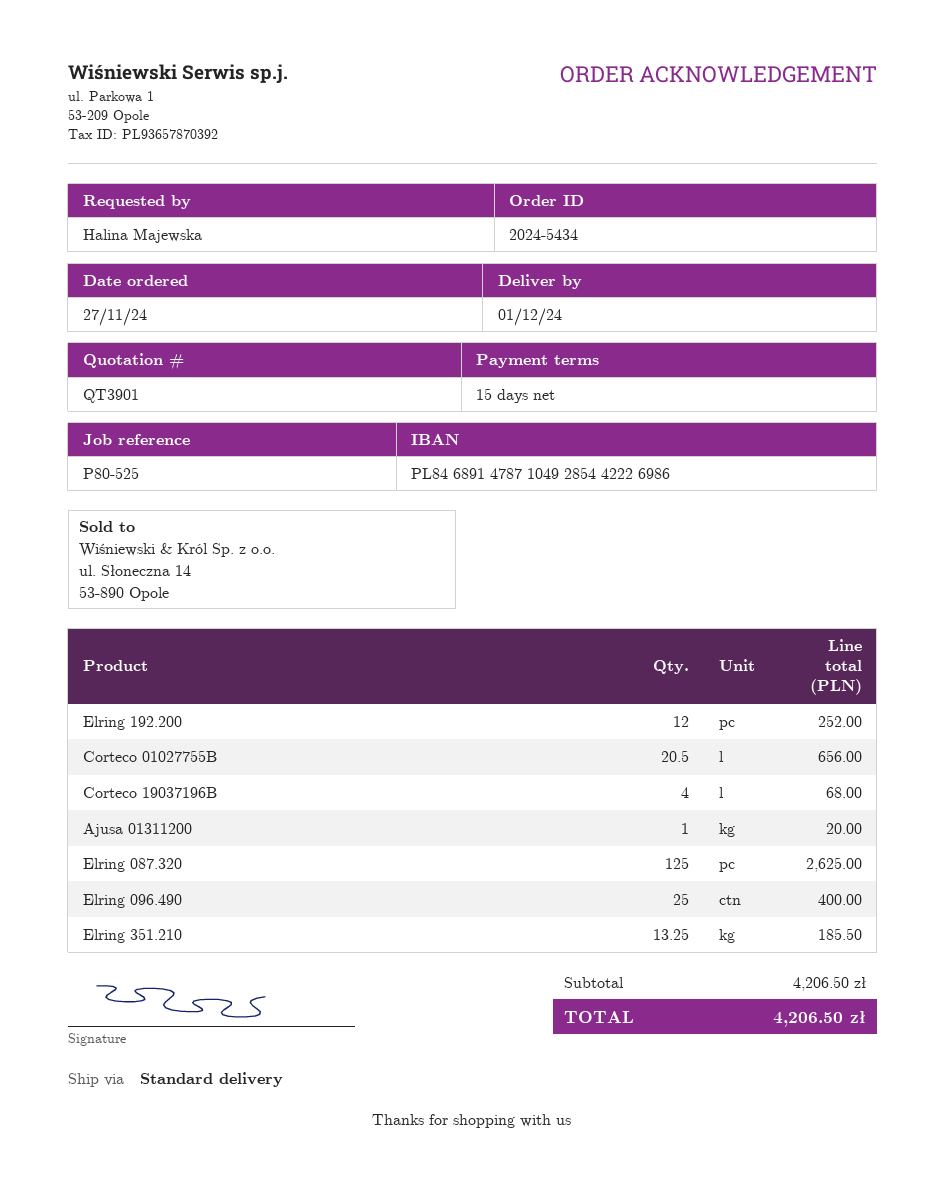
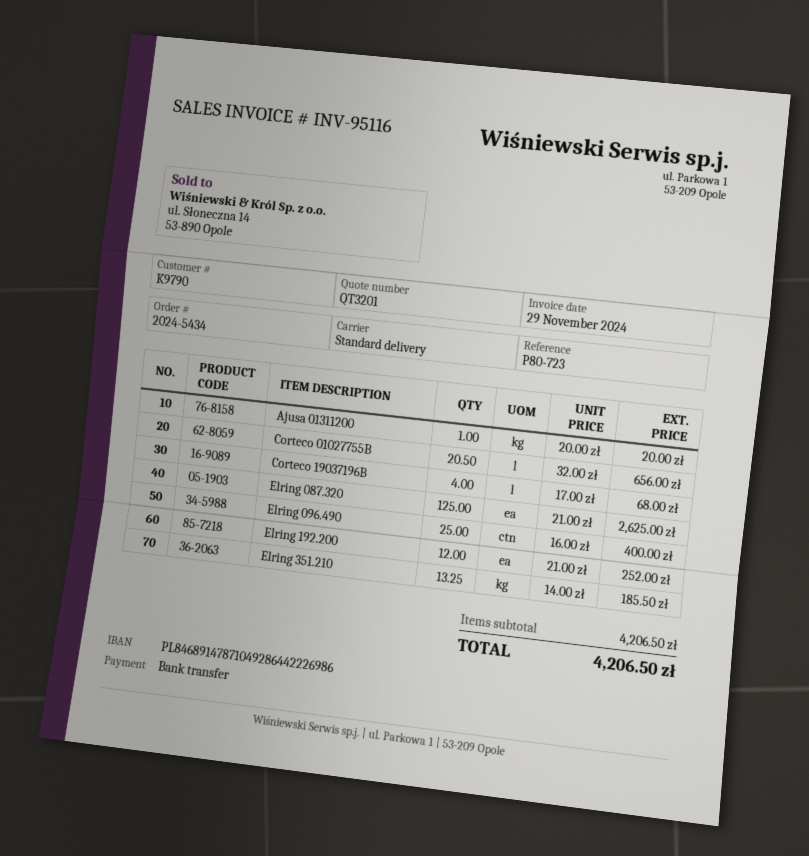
quote number: QT3901 -> QT3201
reference: P80-525 -> P80-723
bank account: PL84689147871049285442226986 -> PL84689147871049286442226986

